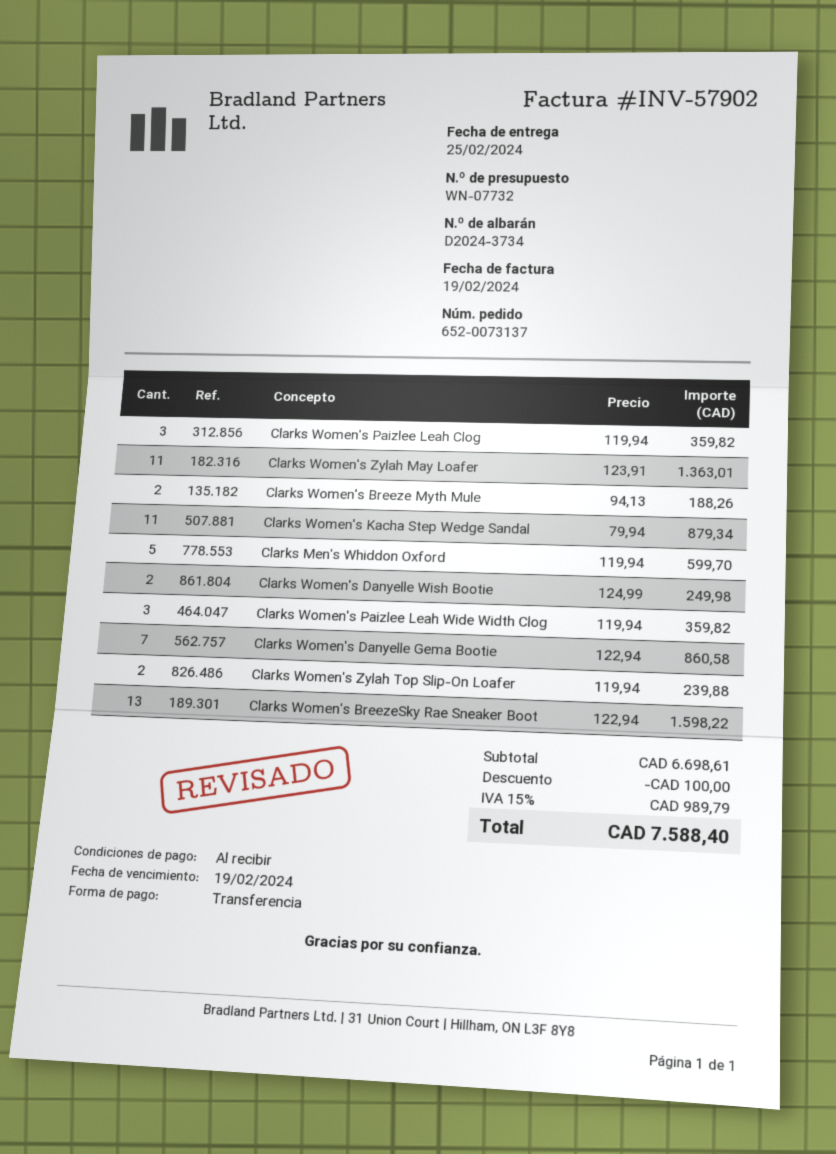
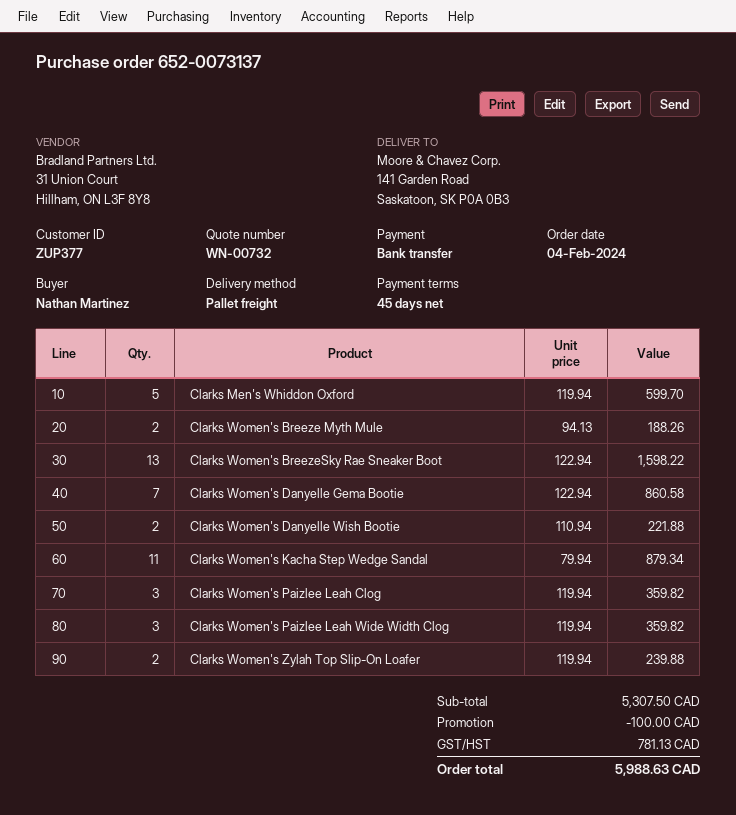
quote number: WN-07732 -> WN-00732
payment terms: on receipt -> 45 days
Clarks Women's Zylah May Loafer: 11 x 123.91 = 1363.01 -> none
Clarks Women's Danyelle Wish Bootie: 2 x 124.99 = 249.98 -> 2 x 110.94 = 221.88
subtotal: 6698.61 -> 5307.50
tax: 989.79 -> 781.13
total: 7588.40 -> 5988.63

